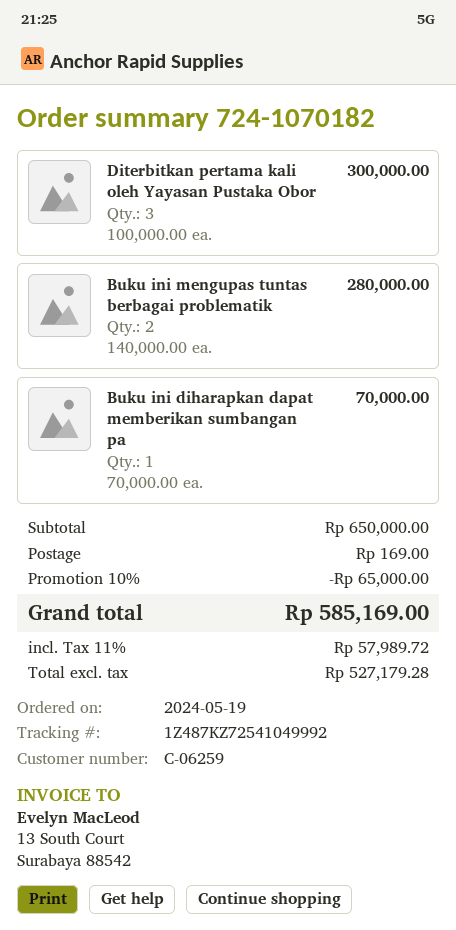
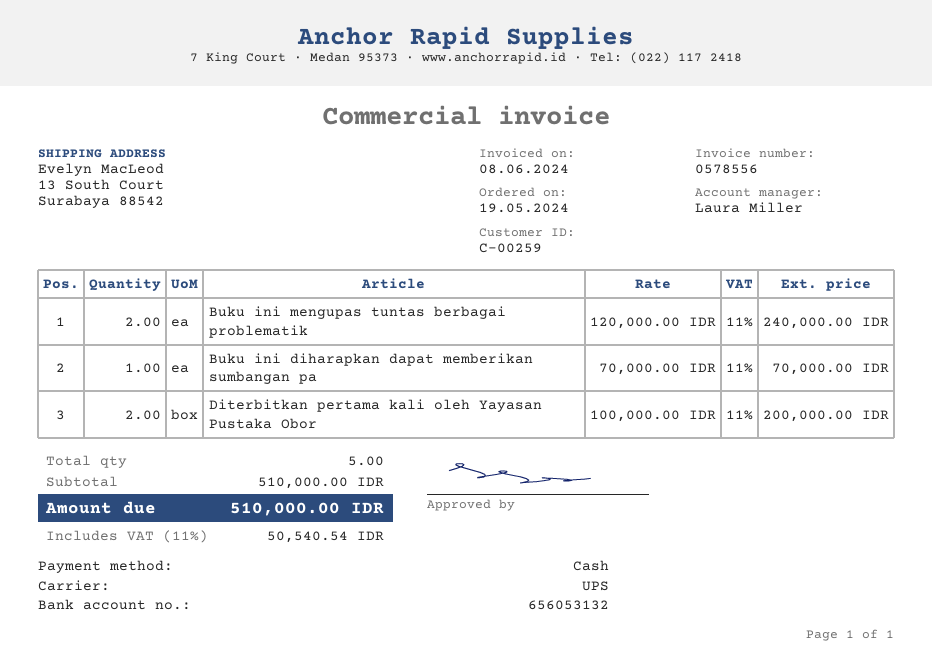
customer number: C-06259 -> C-00259
Diterbitkan pertama kali oleh Yayasan Pustaka Obor: 3 x 100000.00 = 300000.00 -> 2 x 100000.00 = 200000.00
Buku ini mengupas tuntas berbagai problematik: 2 x 140000.00 = 280000.00 -> 2 x 120000.00 = 240000.00
subtotal: 650000.00 -> 510000.00
discount: 10% = 65000.00 -> none
shipping: 169.00 -> none
tax: 11% = 57989.72 -> 11% = 50540.54
total: 585169.00 -> 510000.00

